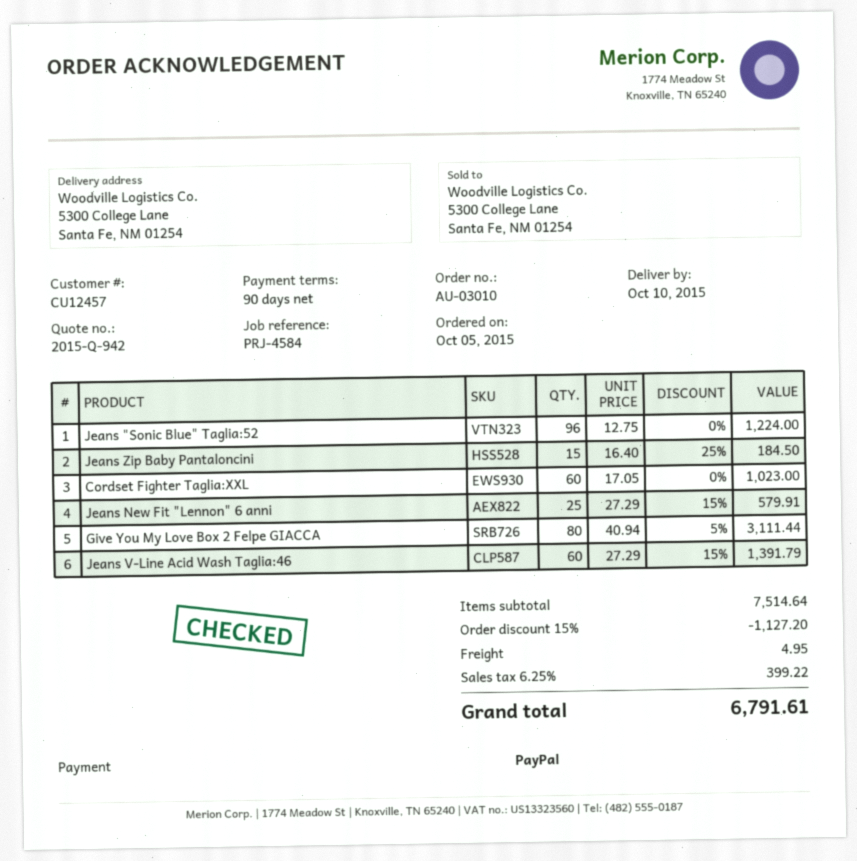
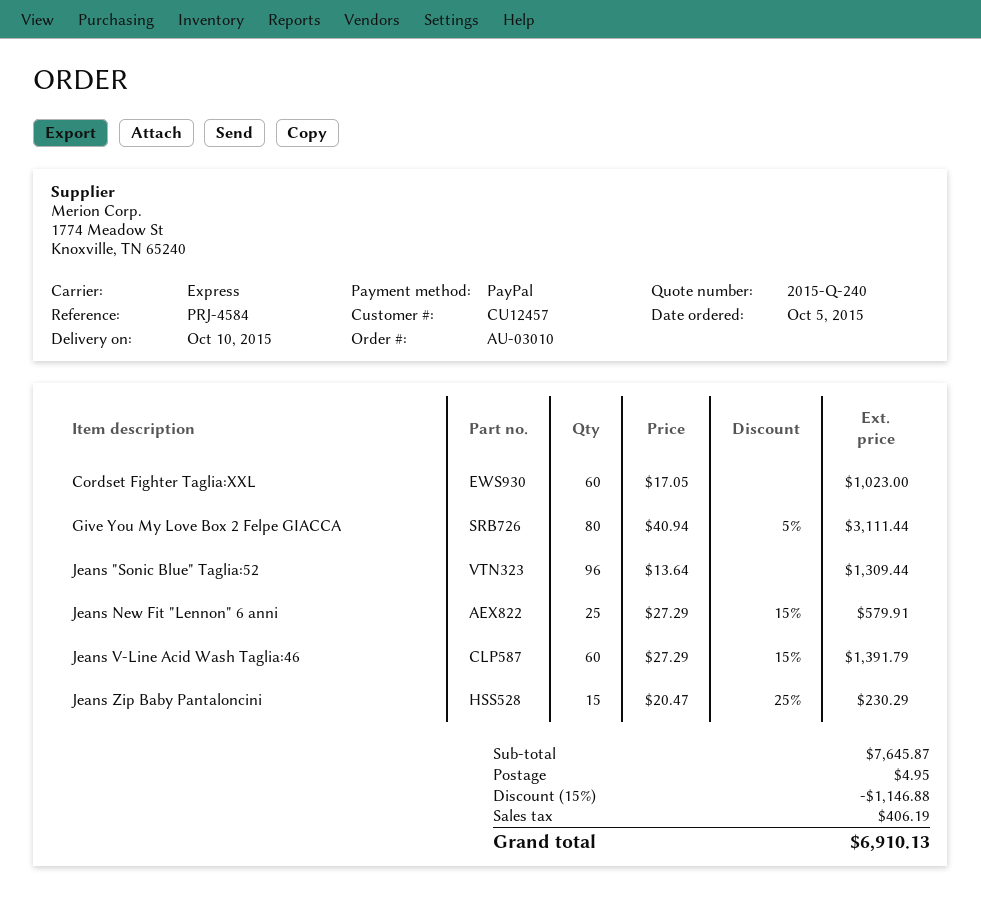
quote number: 2015-Q-942 -> 2015-Q-240
Jeans "Sonic Blue" Taglia:52: 96 x 12.75 = 1224.00 -> 96 x 13.64 = 1309.44
Jeans Zip Baby Pantaloncini: 15 x 16.40 - 25% = 184.50 -> 15 x 20.47 - 25% = 230.29
subtotal: 7514.64 -> 7645.87
discount: 15% = 1127.20 -> 15% = 1146.88
tax: 399.22 -> 406.19
total: 6791.61 -> 6910.13

